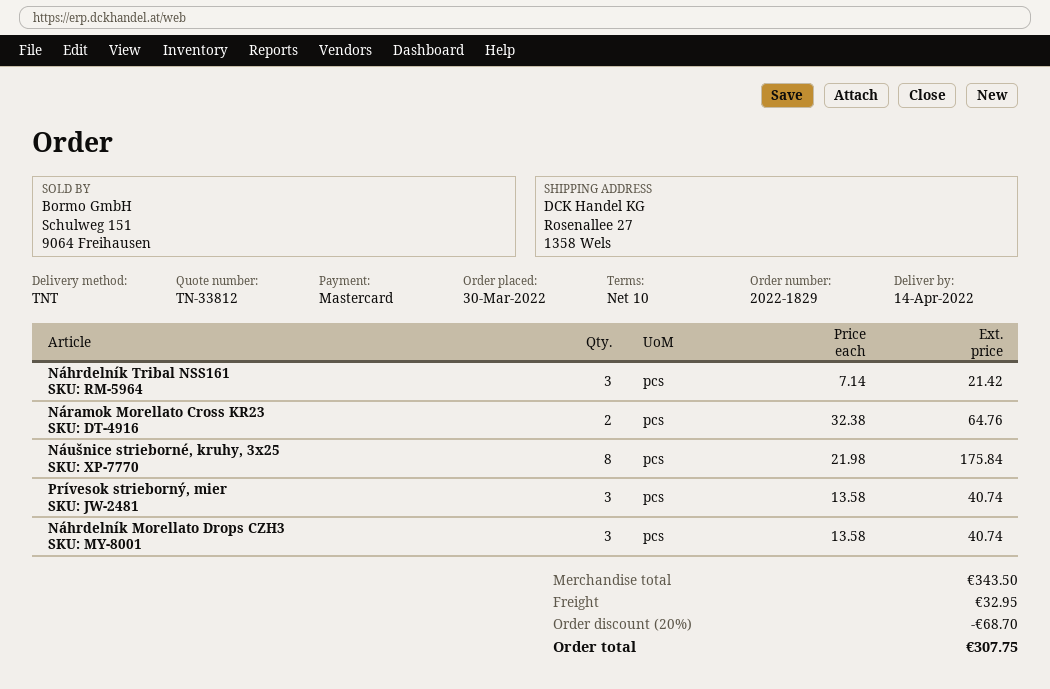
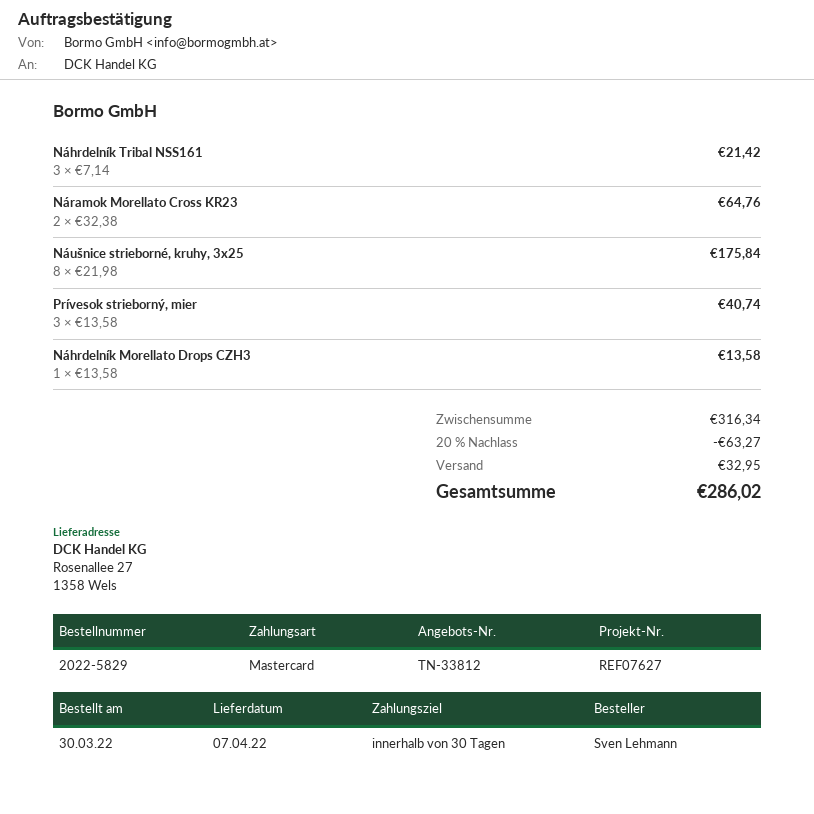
order number: 2022-1829 -> 2022-5829
delivery date: 2022-04-14 -> 2022-04-07
payment terms: 10 days -> 30 days
Náhrdelník Morellato Drops CZH3: 3 x 13.58 = 40.74 -> 1 x 13.58 = 13.58
subtotal: 343.50 -> 316.34
discount: 20% = 68.70 -> 20% = 63.27
total: 307.75 -> 286.02

